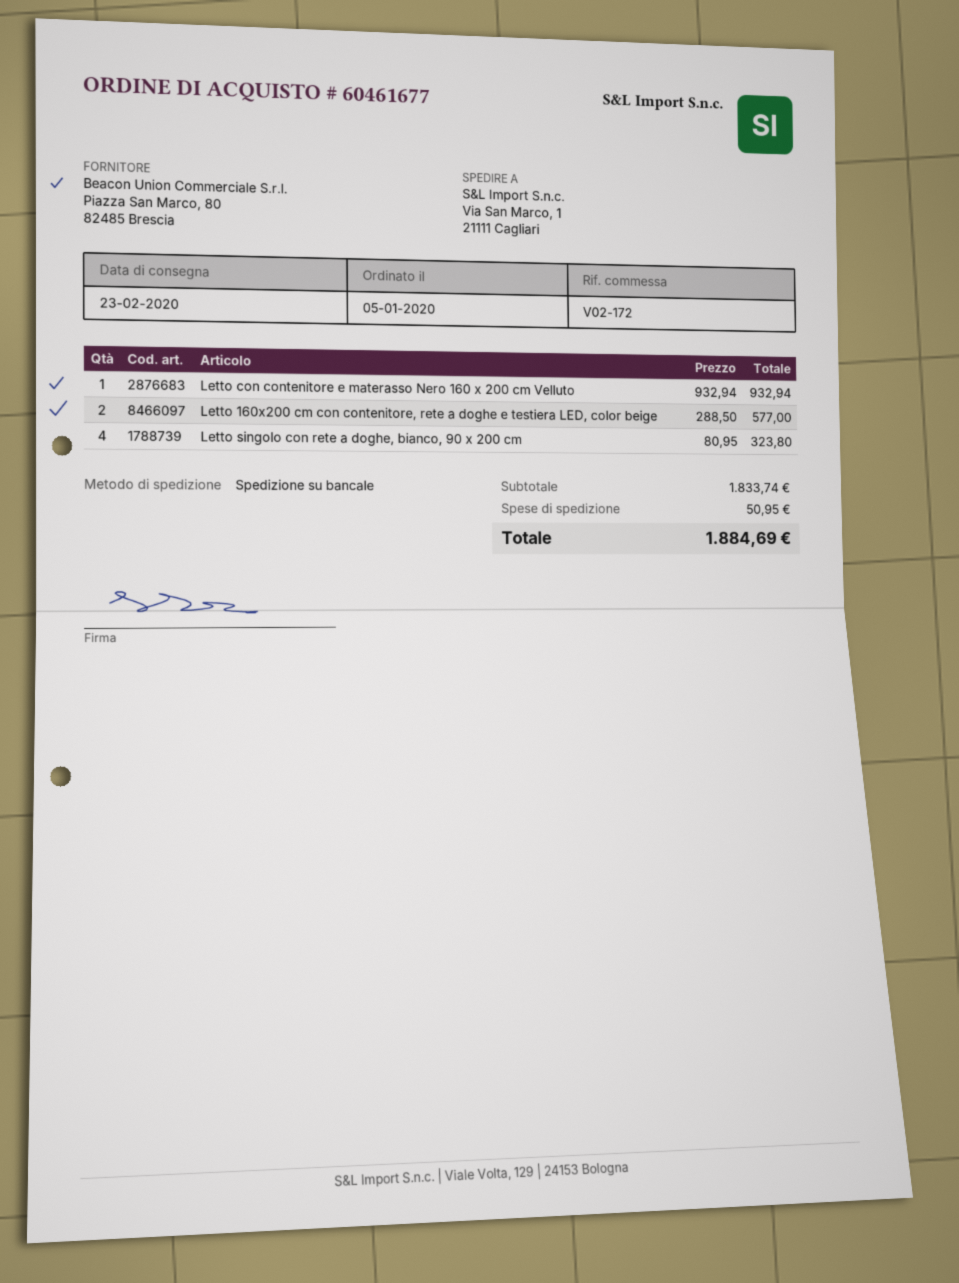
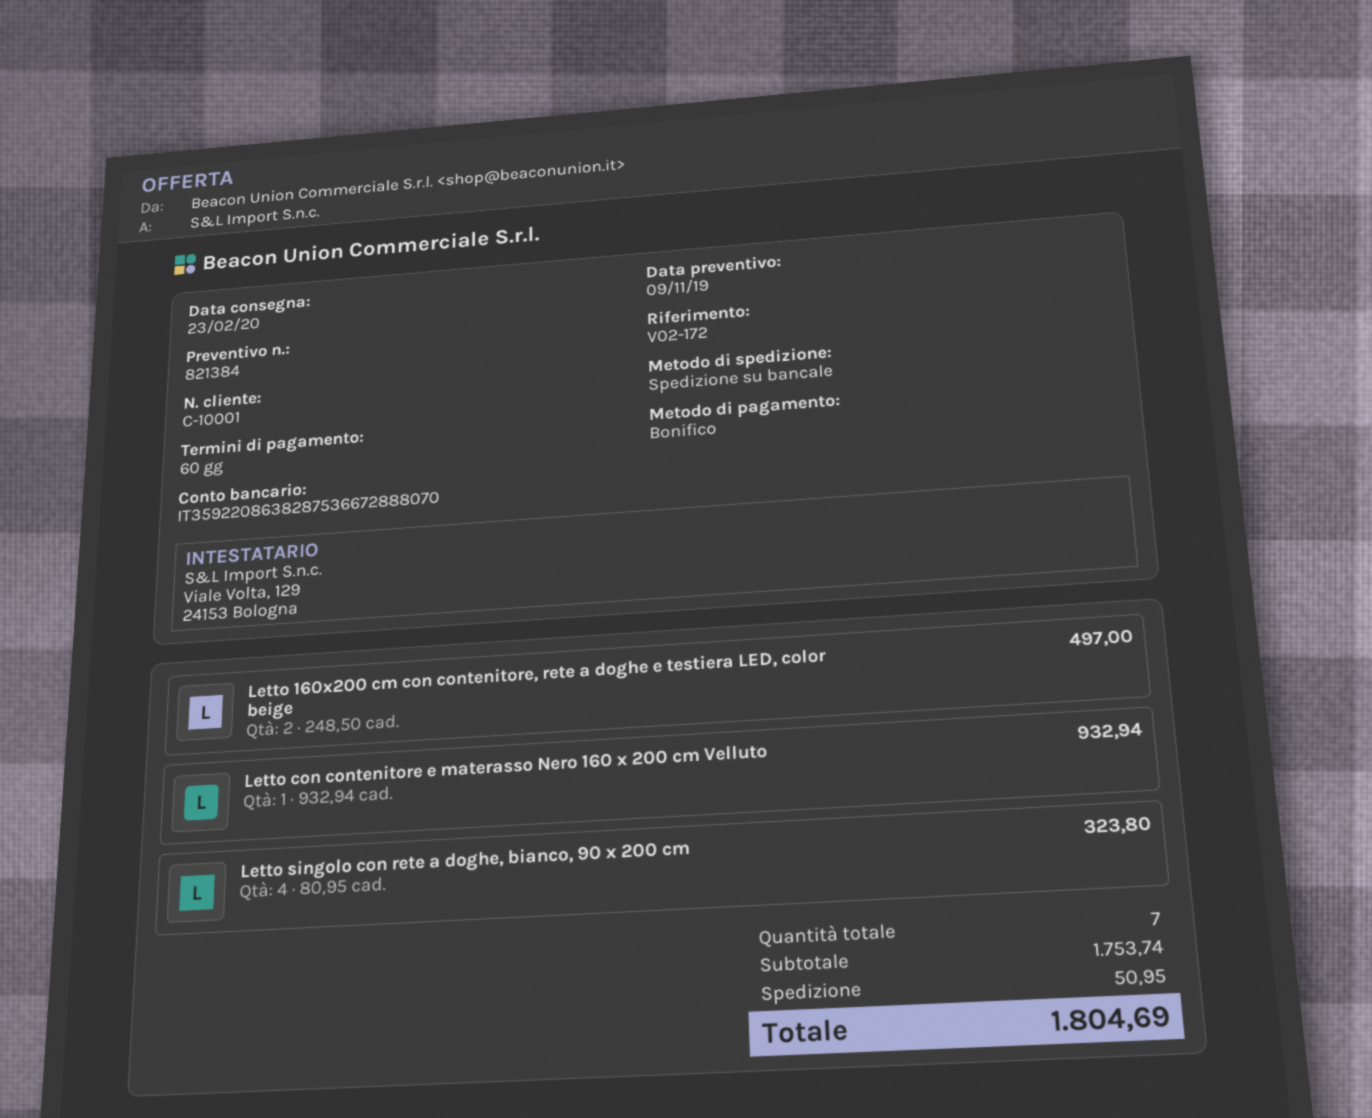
Letto 160x200 cm con contenitore, rete a doghe e testiera LED, color beige: 2 x 288.50 = 577.00 -> 2 x 248.50 = 497.00
subtotal: 1833.74 -> 1753.74
total: 1884.69 -> 1804.69

